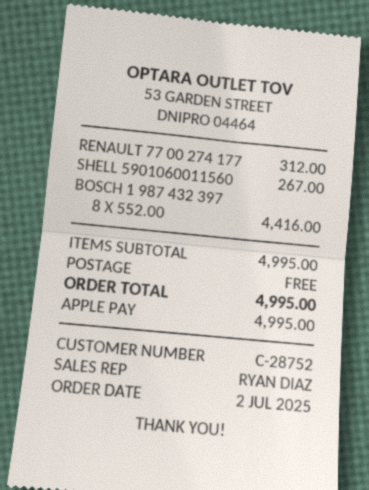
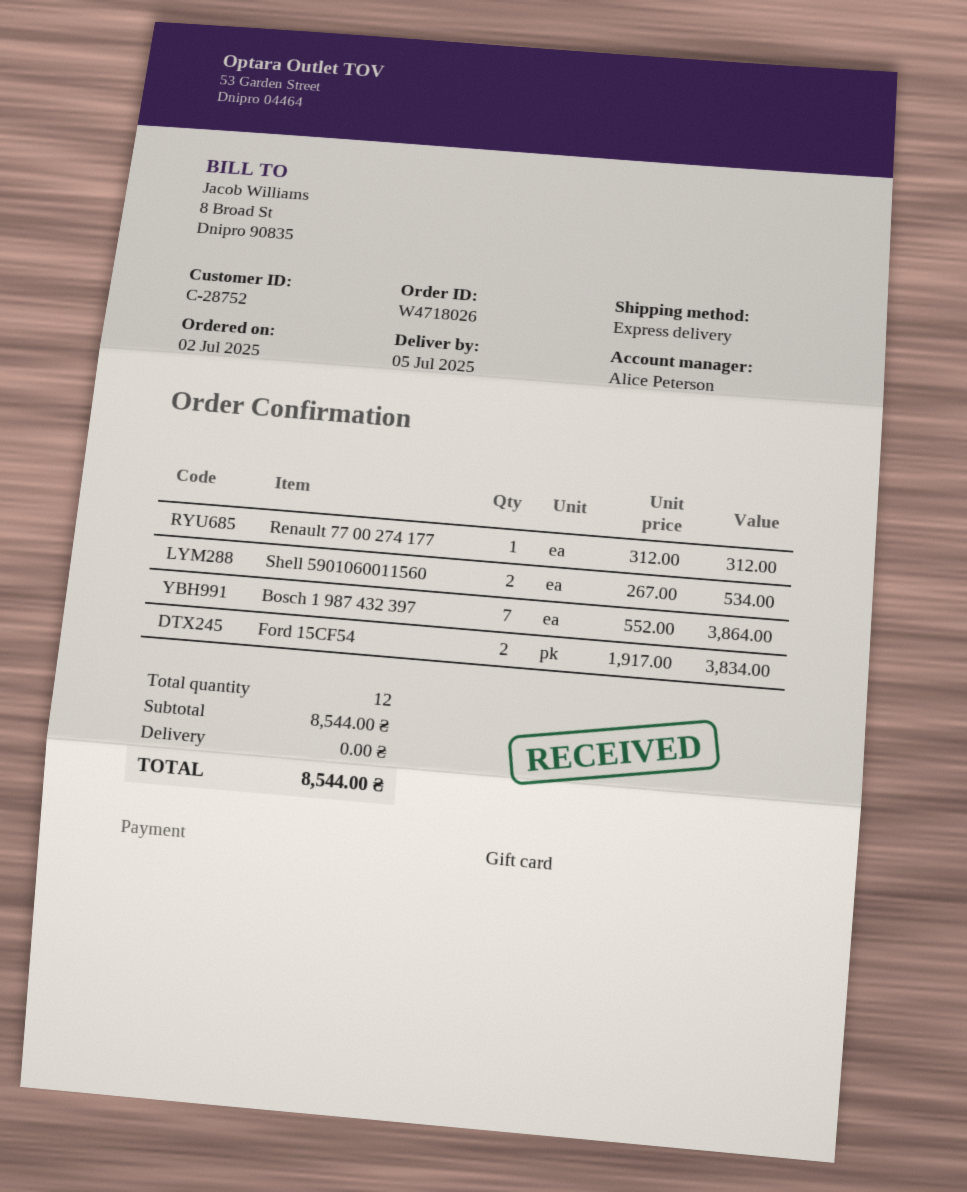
sales rep: RYAN DIAZ -> Alice Peterson
payment method: Apple Pay -> gift card
SHELL 5901060011560: 1 x 267.00 = 267.00 -> 2 x 267.00 = 534.00
BOSCH 1 987 432 397: 8 x 552.00 = 4416.00 -> 7 x 552.00 = 3864.00
Ford 15CF54: none -> 2 x 1917.00 = 3834.00
subtotal: 4995.00 -> 8544.00
total: 4995.00 -> 8544.00

